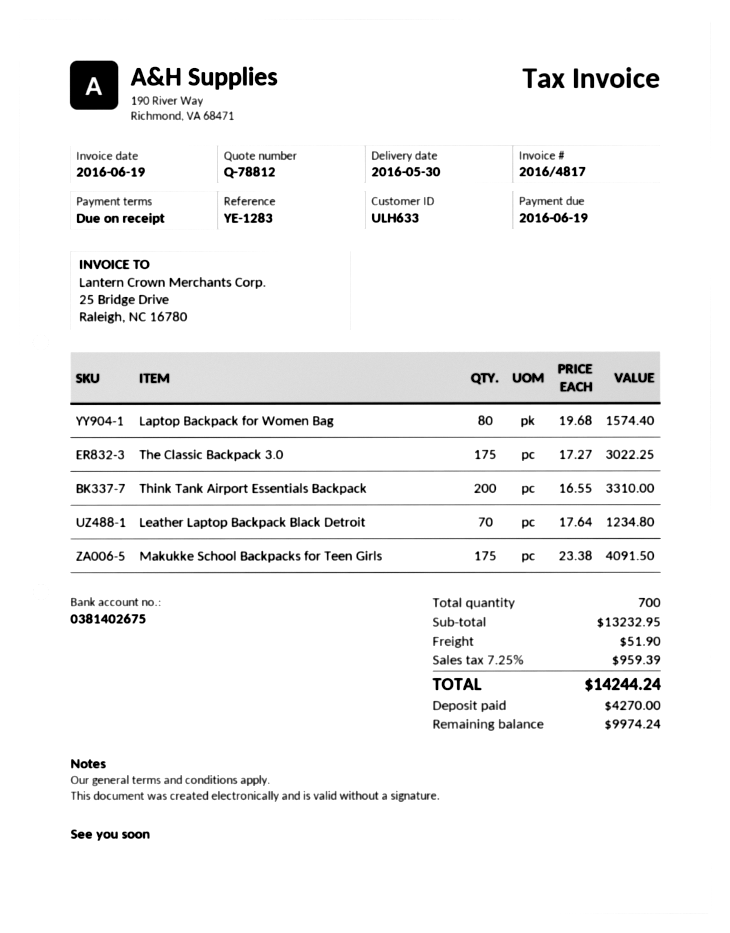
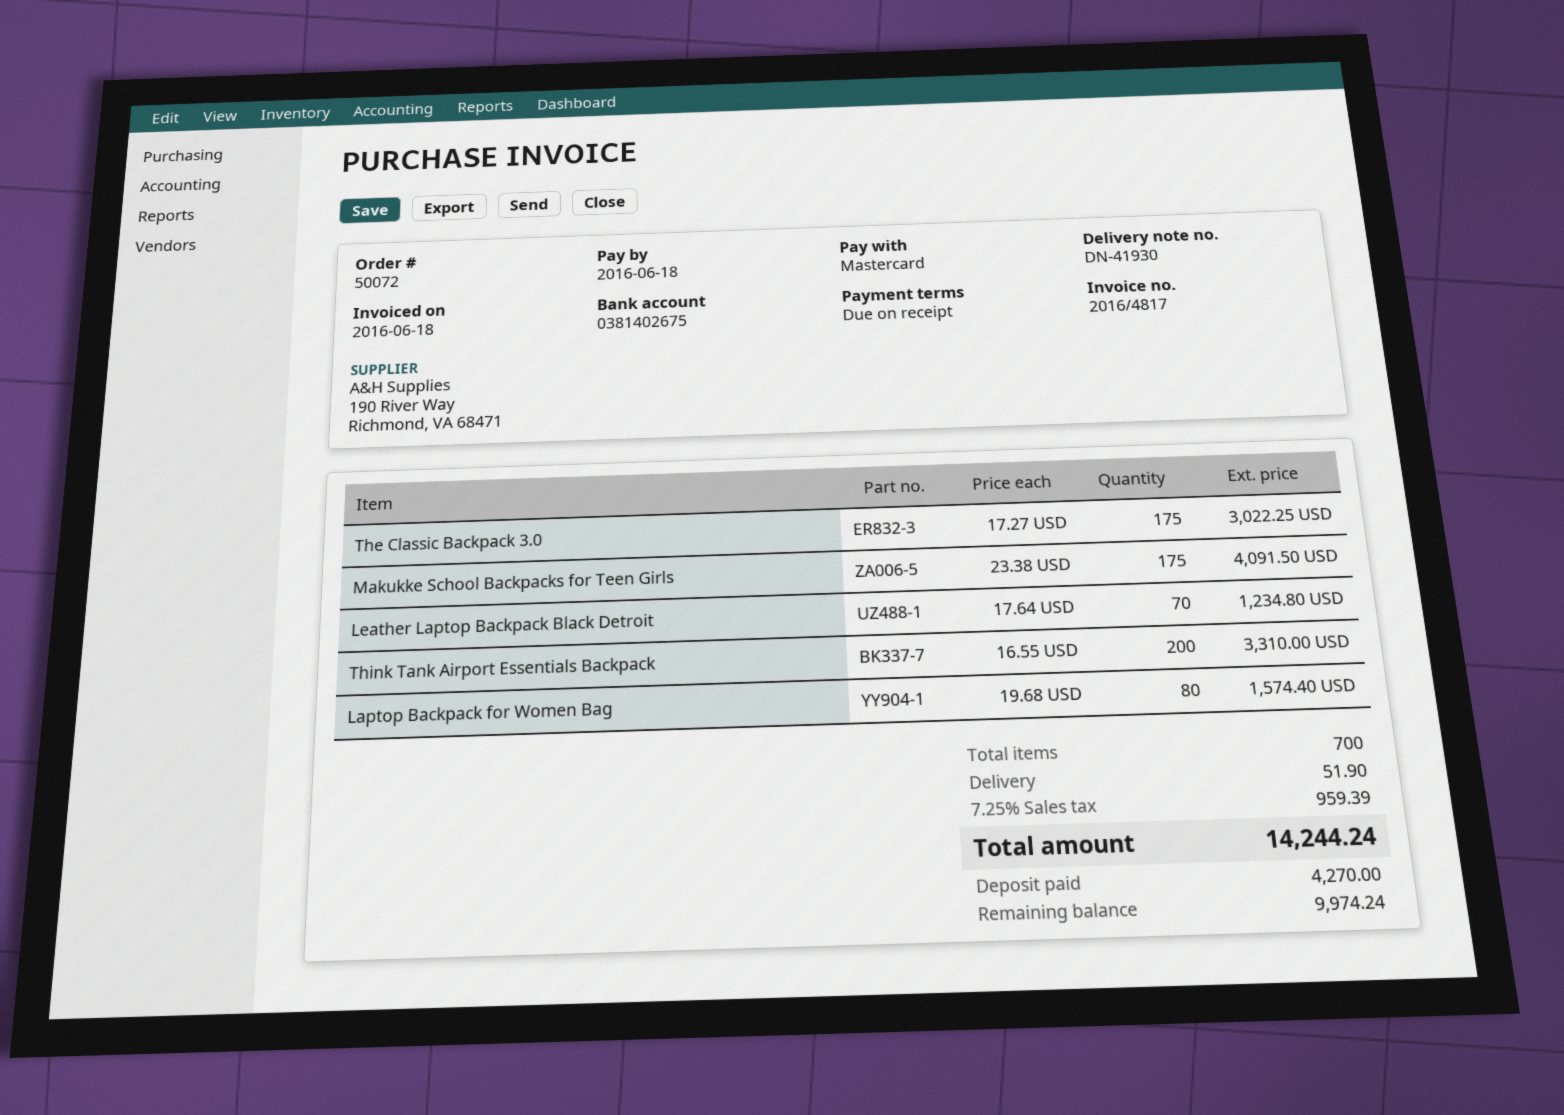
invoice date: 2016-06-19 -> 2016-06-18
due date: 2016-06-19 -> 2016-06-18

